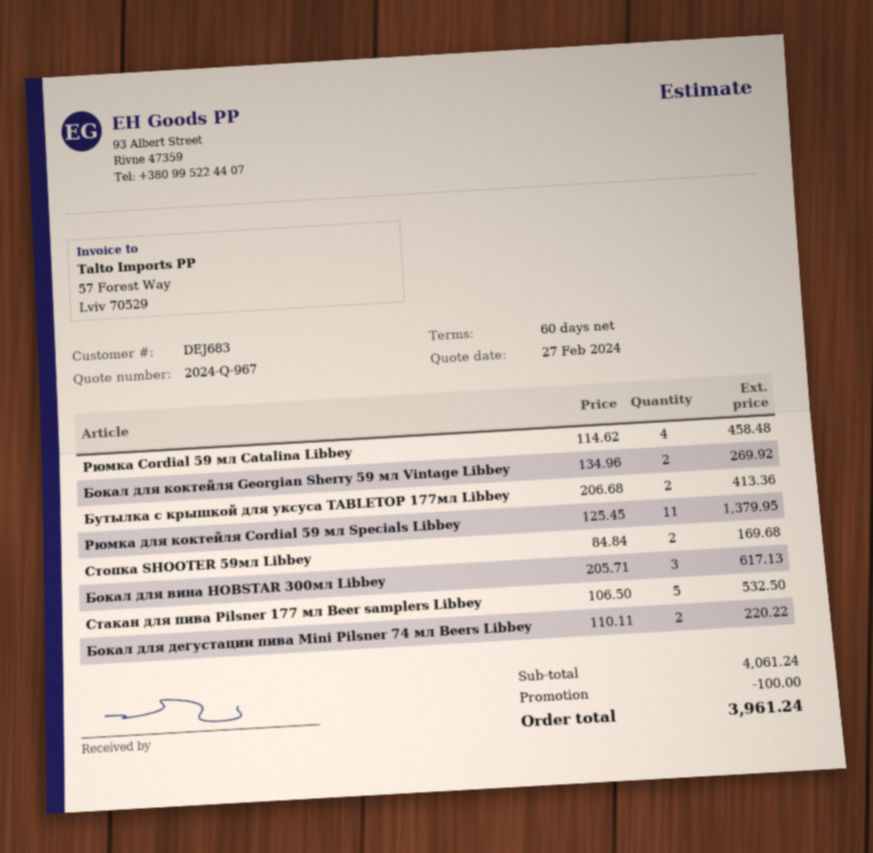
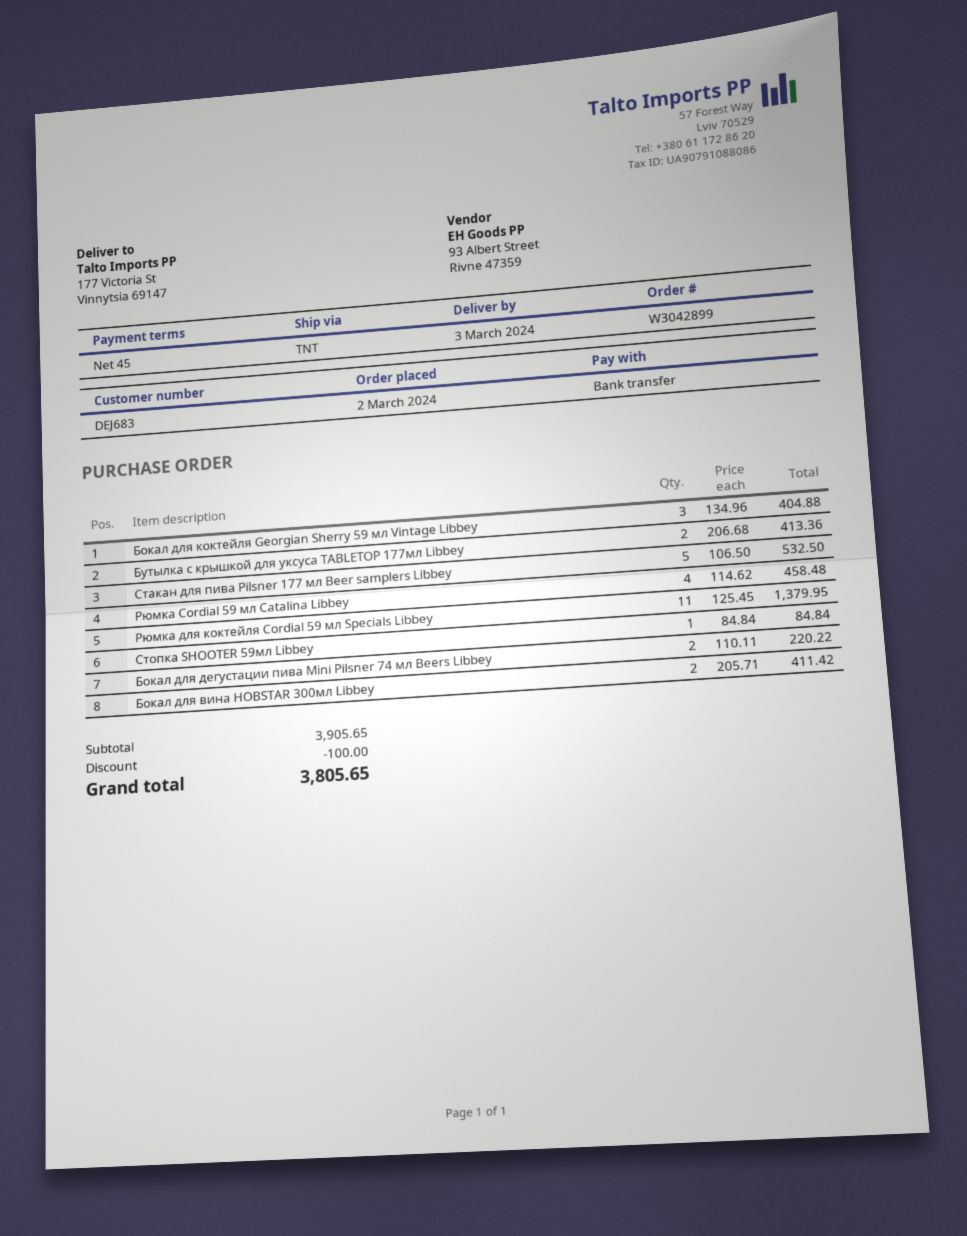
payment terms: 60 days -> 45 days
Бокал для коктейля Georgian Sherry 59 мл Vintage Libbey: 2 x 134.96 = 269.92 -> 3 x 134.96 = 404.88
Стопка SHOOTER 59мл Libbey: 2 x 84.84 = 169.68 -> 1 x 84.84 = 84.84
Бокал для вина HOBSTAR 300мл Libbey: 3 x 205.71 = 617.13 -> 2 x 205.71 = 411.42
subtotal: 4061.24 -> 3905.65
total: 3961.24 -> 3805.65

